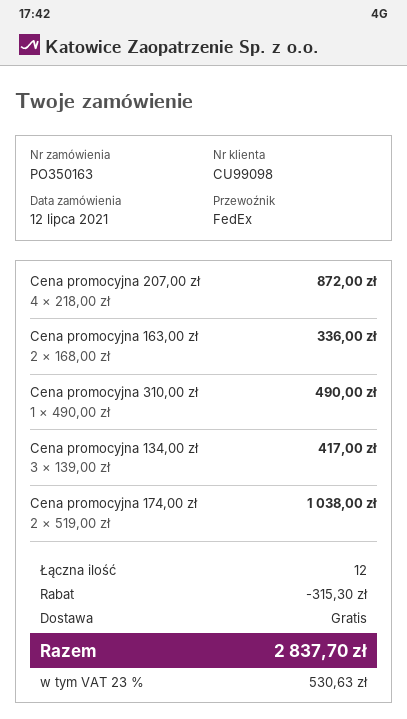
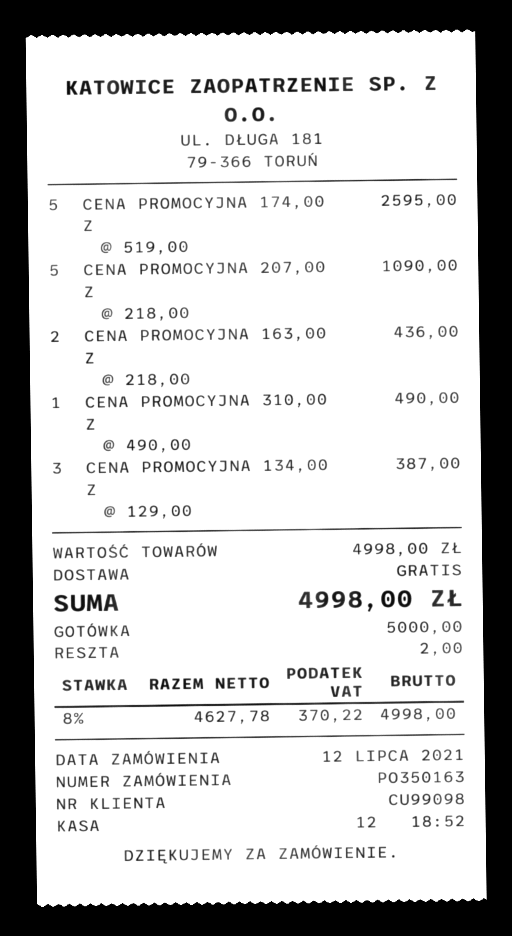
Cena promocyjna 207,00 zł: 4 x 218.00 = 872.00 -> 5 x 218.00 = 1090.00
Cena promocyjna 163,00 zł: 2 x 168.00 = 336.00 -> 2 x 218.00 = 436.00
Cena promocyjna 134,00 zł: 3 x 139.00 = 417.00 -> 3 x 129.00 = 387.00
Cena promocyjna 174,00 zł: 2 x 519.00 = 1038.00 -> 5 x 519.00 = 2595.00
discount: 315.30 -> none
tax: 23% = 530.63 -> 8% = 370.22
total: 2837.70 -> 4998.00

